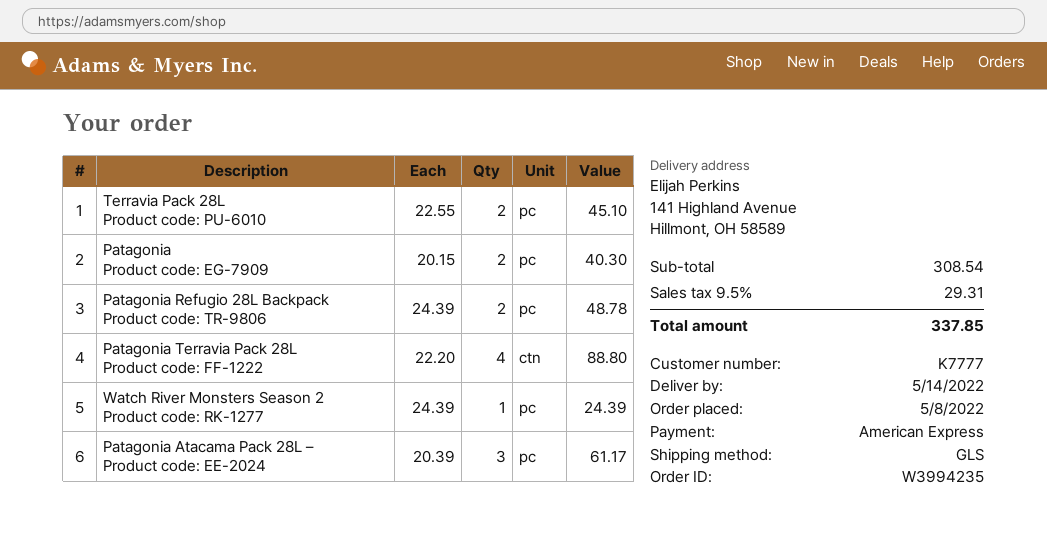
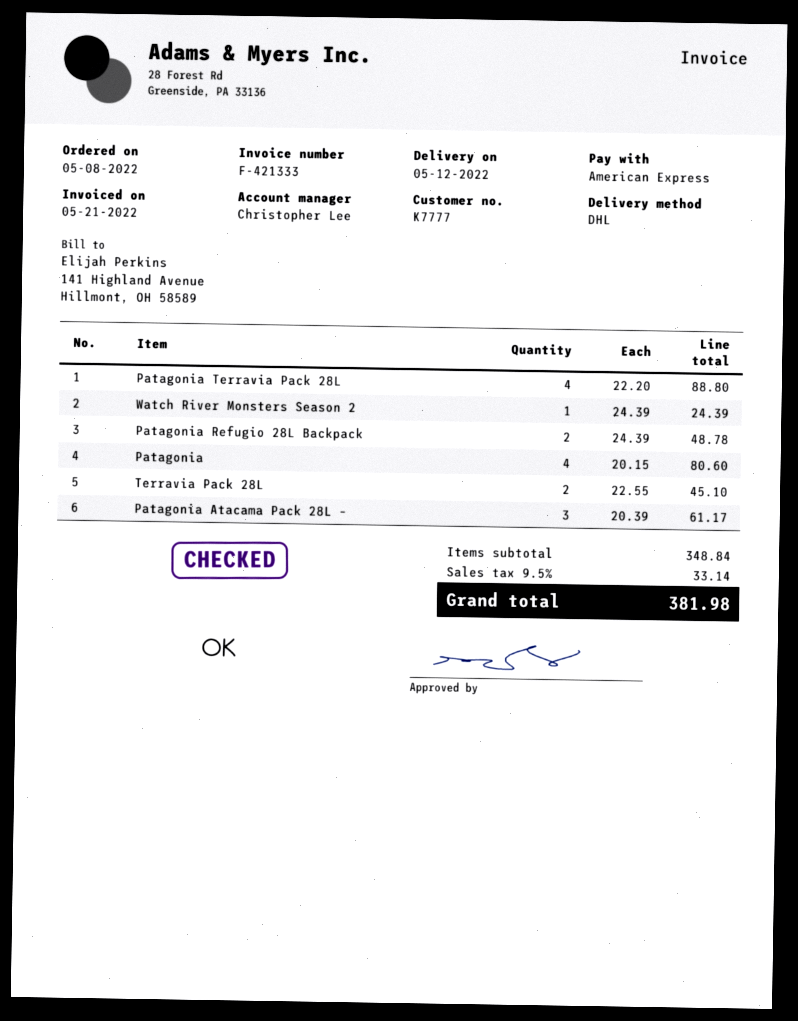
delivery date: 2022-05-14 -> 2022-05-12
shipping method: GLS -> DHL
Patagonia: 2 x 20.15 = 40.30 -> 4 x 20.15 = 80.60
subtotal: 308.54 -> 348.84
tax: 9.5% = 29.31 -> 9.5% = 33.14
total: 337.85 -> 381.98

